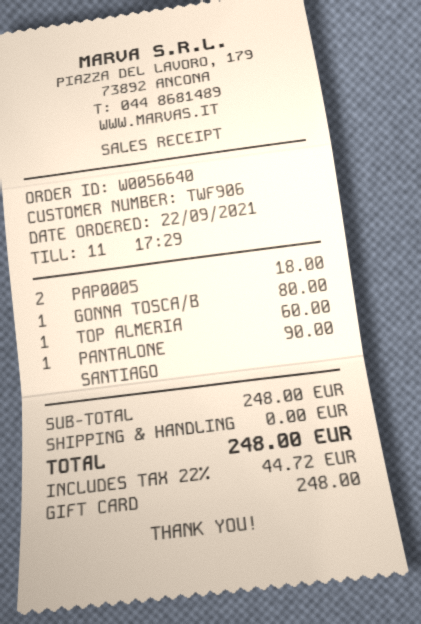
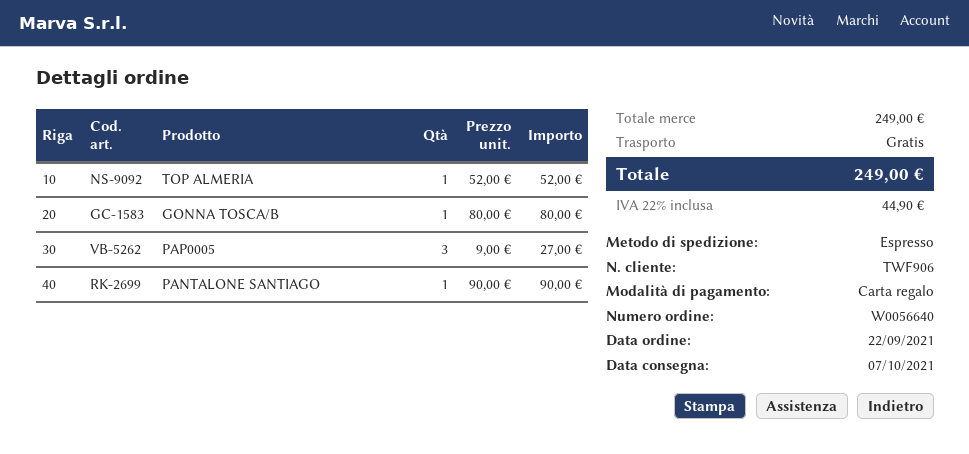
PAP0005: 2 for 18.00 -> 3 for 27.00
TOP ALMERIA: 1 for 60.00 -> 1 for 52.00
subtotal: 248.00 -> 249.00
tax: 22% = 44.72 -> 22% = 44.90
total: 248.00 -> 249.00

